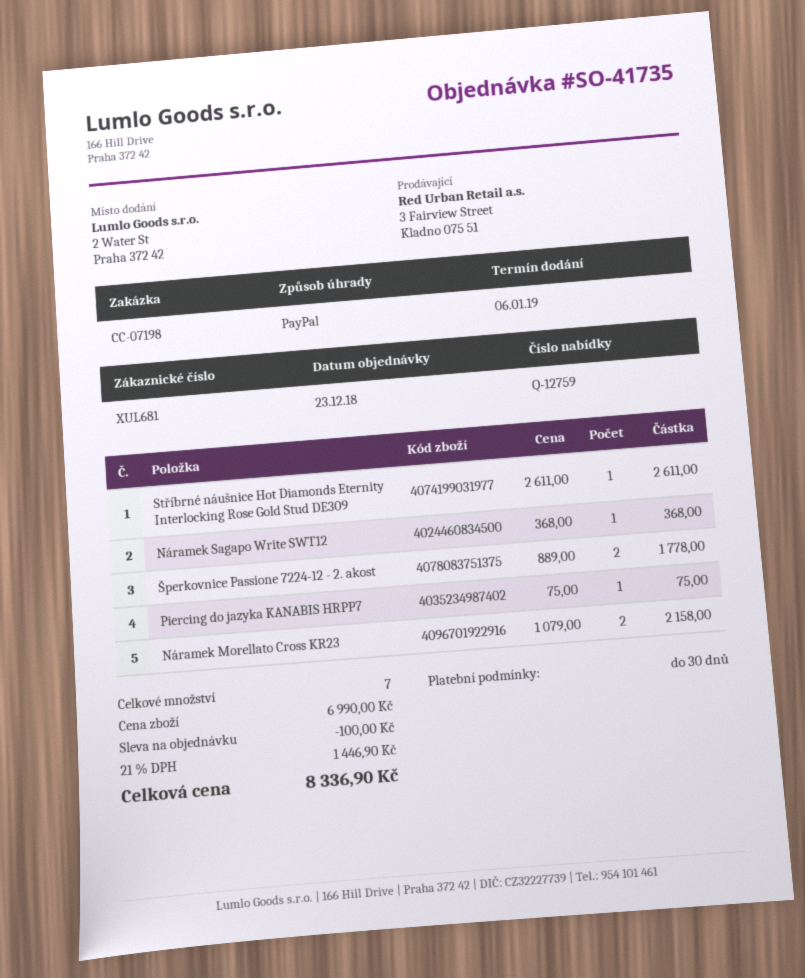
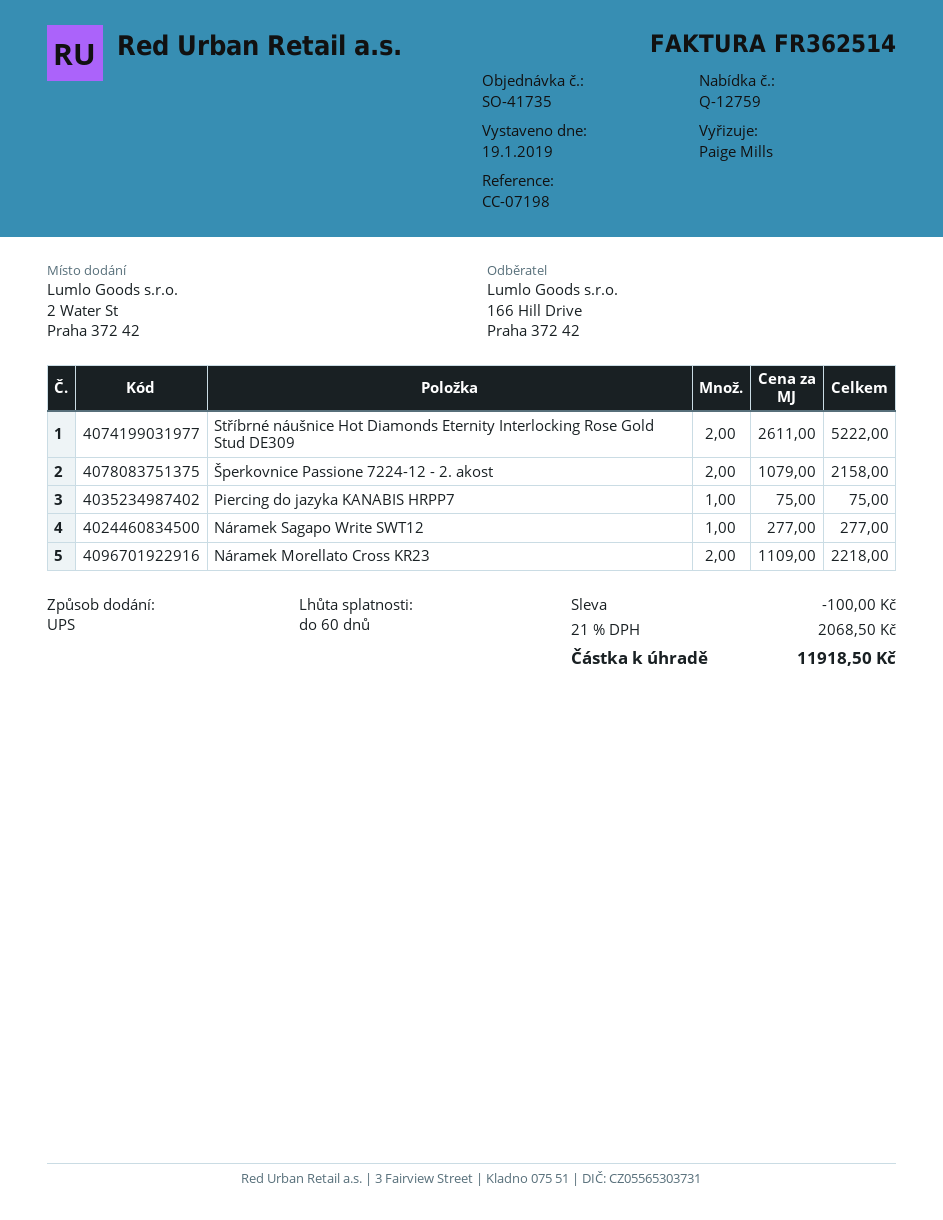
payment terms: 30 days -> 60 days
Stříbrné náušnice Hot Diamonds Eternity Interlocking Rose Gold Stud DE309: 1 x 2611.00 = 2611.00 -> 2 x 2611.00 = 5222.00
Náramek Sagapo Write SWT12: 1 x 368.00 = 368.00 -> 1 x 277.00 = 277.00
Šperkovnice Passione 7224-12 - 2. akost: 2 x 889.00 = 1778.00 -> 2 x 1079.00 = 2158.00
Náramek Morellato Cross KR23: 2 x 1079.00 = 2158.00 -> 2 x 1109.00 = 2218.00
tax: 21% = 1446.90 -> 21% = 2068.50
total: 8336.90 -> 11918.50

